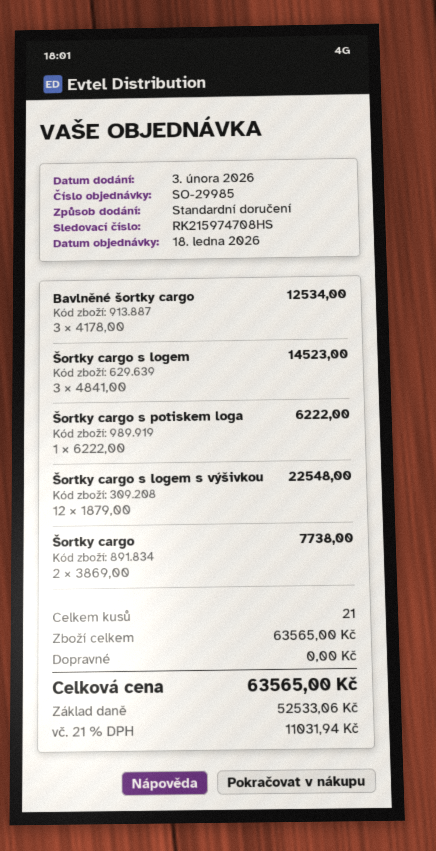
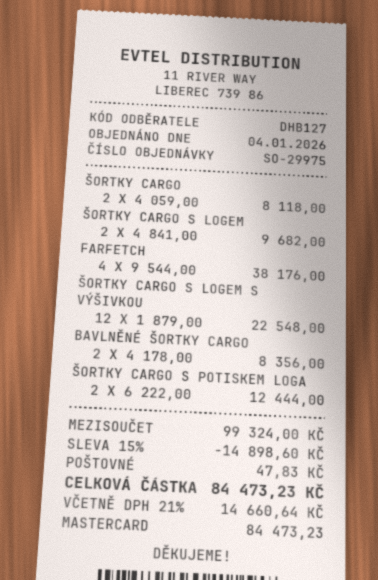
order number: SO-29985 -> SO-29975
order date: 2026-01-18 -> 2026-01-04
Bavlněné šortky cargo: 3 x 4178.00 = 12534.00 -> 2 x 4178.00 = 8356.00
Šortky cargo s logem: 3 x 4841.00 = 14523.00 -> 2 x 4841.00 = 9682.00
Šortky cargo s potiskem loga: 1 x 6222.00 = 6222.00 -> 2 x 6222.00 = 12444.00
Šortky cargo: 2 x 3869.00 = 7738.00 -> 2 x 4059.00 = 8118.00
FARFETCH: none -> 4 x 9544.00 = 38176.00
subtotal: 63565.00 -> 99324.00
discount: none -> 15% = 14898.60
shipping: 0.00 -> 47.83
tax: 21% = 11031.94 -> 21% = 14660.64
total: 63565.00 -> 84473.23

